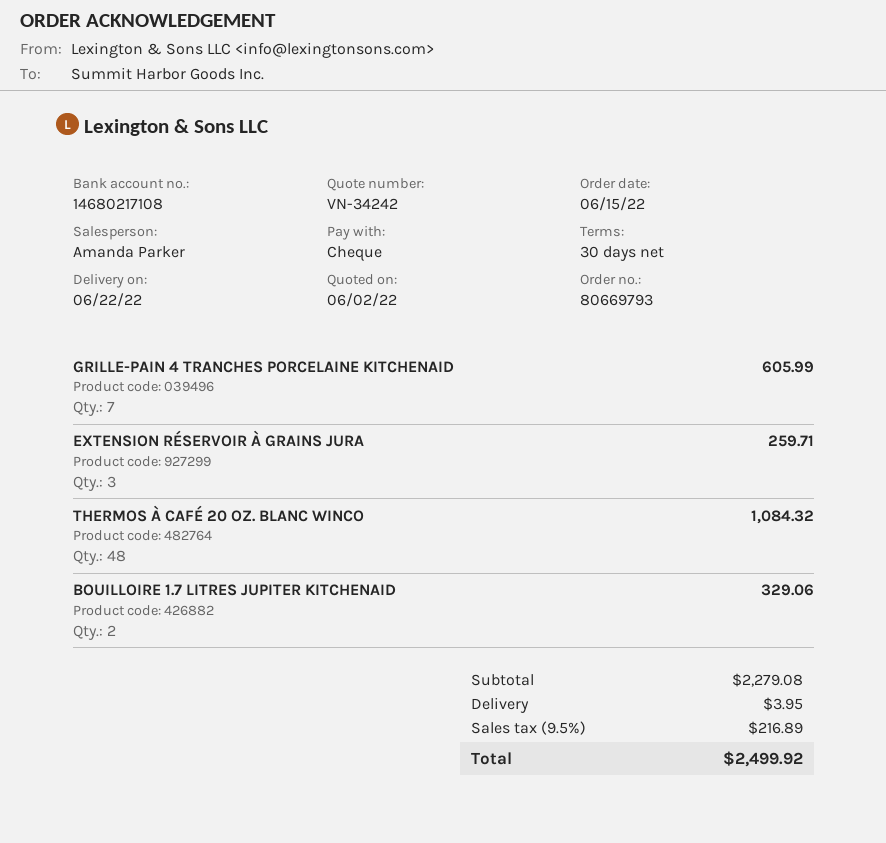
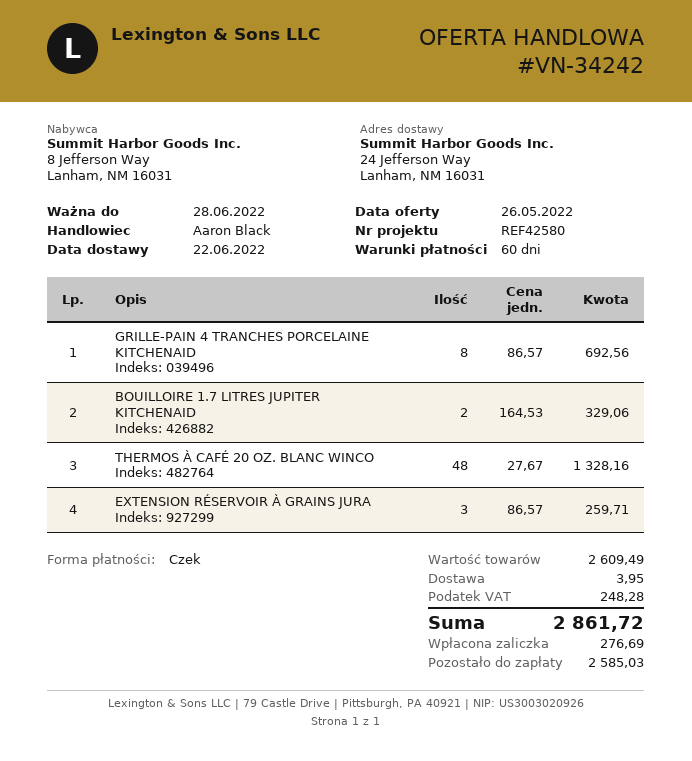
quote date: 2022-06-02 -> 2022-05-26
payment terms: 30 days -> 60 days
sales rep: Amanda Parker -> Aaron Black
GRILLE-PAIN 4 TRANCHES PORCELAINE KITCHENAID: 7 for 605.99 -> 8 for 692.56
THERMOS À CAFÉ 20 OZ. BLANC WINCO: 48 for 1084.32 -> 48 for 1328.16
subtotal: 2279.08 -> 2609.49
tax: 216.89 -> 248.28
total: 2499.92 -> 2861.72

